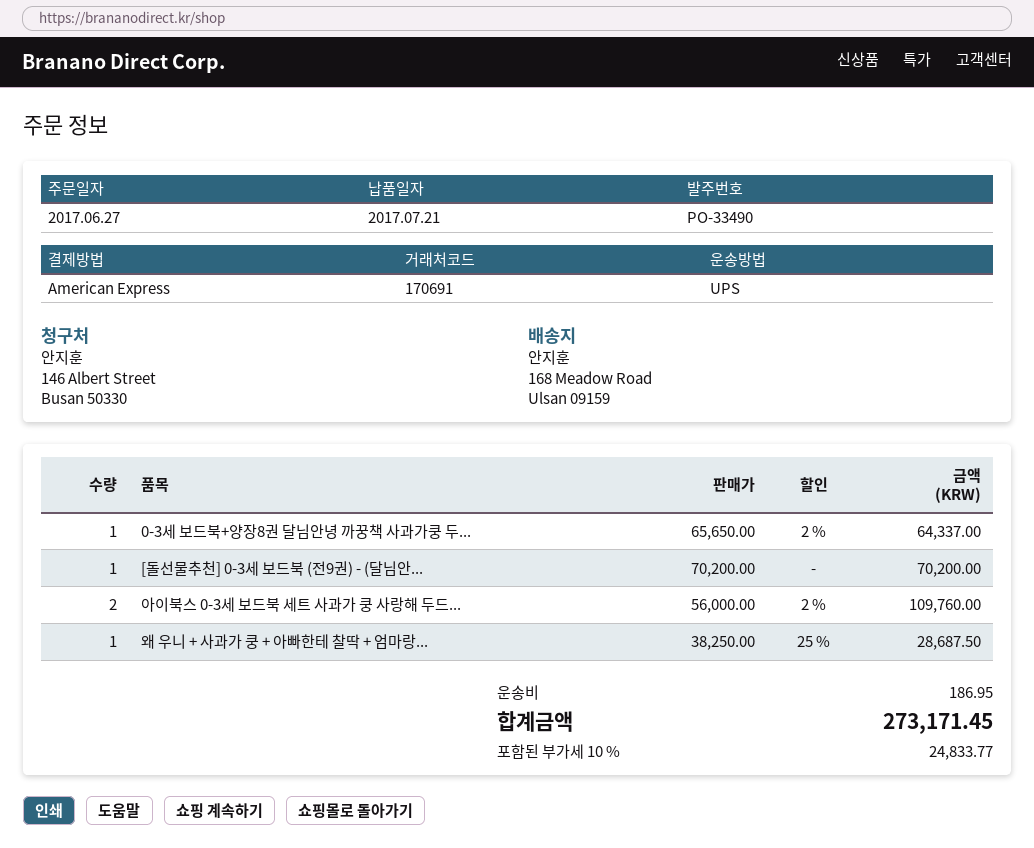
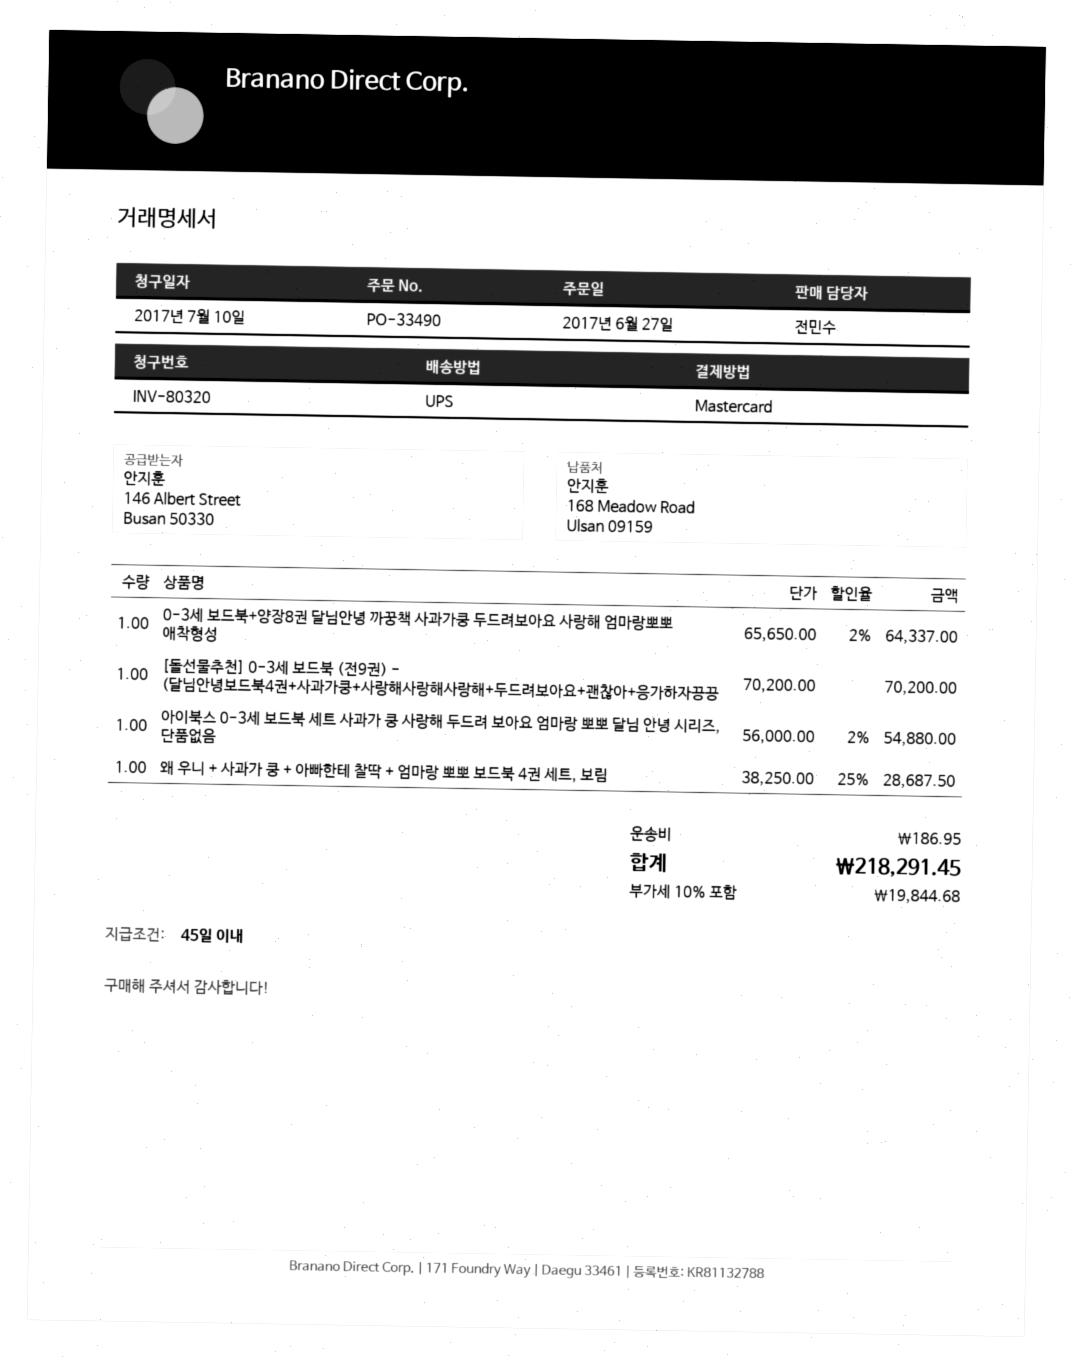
payment method: American Express -> Mastercard
아이북스 0-3세 보드북 세트 사과가 쿵 사랑해 두드...: 2 x 56000.00 - 2% = 109760.00 -> 1 x 56000.00 - 2% = 54880.00
tax: 10% = 24833.77 -> 10% = 19844.68
total: 273171.45 -> 218291.45

